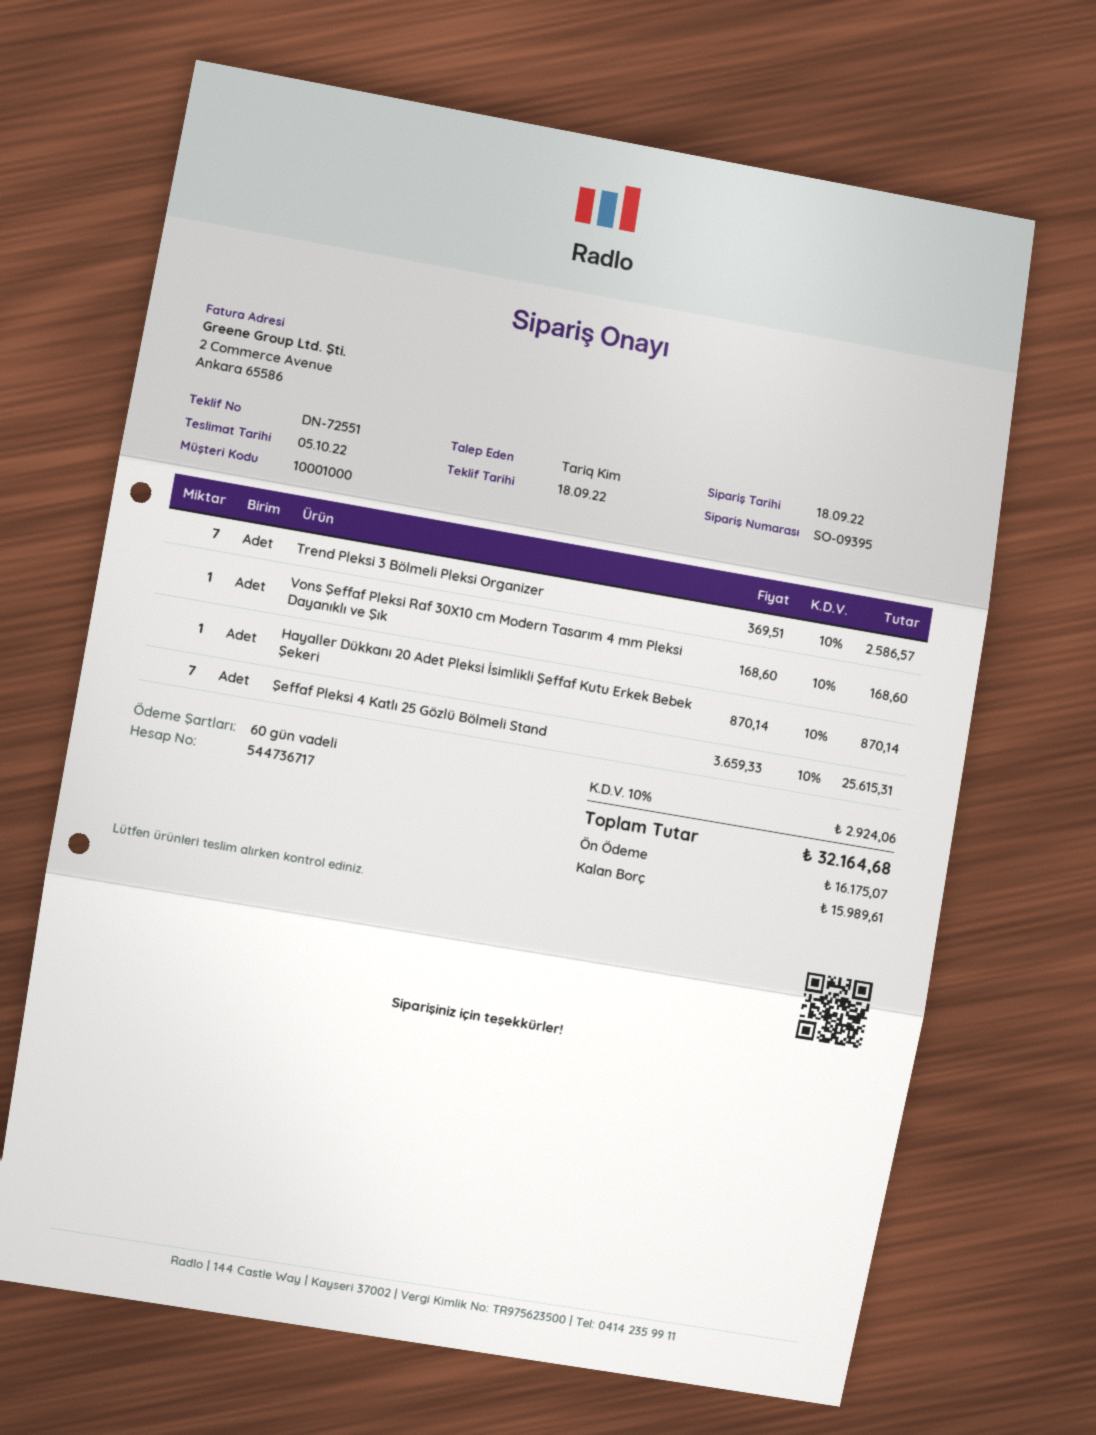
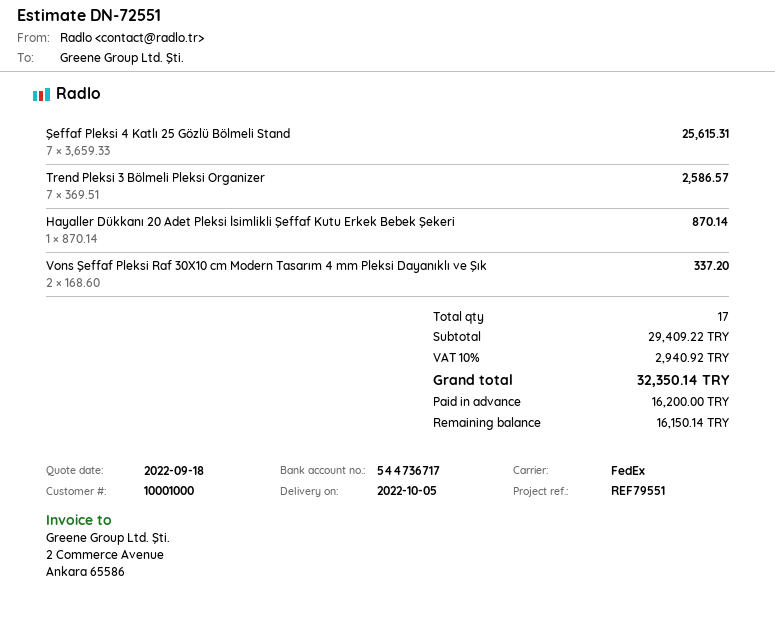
Vons Şeffaf Pleksi Raf 30X10 cm Modern Tasarım 4 mm Pleksi Dayanıklı ve Şık: 1 x 168.60 = 168.60 -> 2 x 168.60 = 337.20
tax: 10% = 2924.06 -> 10% = 2940.92
total: 32164.68 -> 32350.14
deposit: 16175.07 -> 16200.00
balance: 15989.61 -> 16150.14

